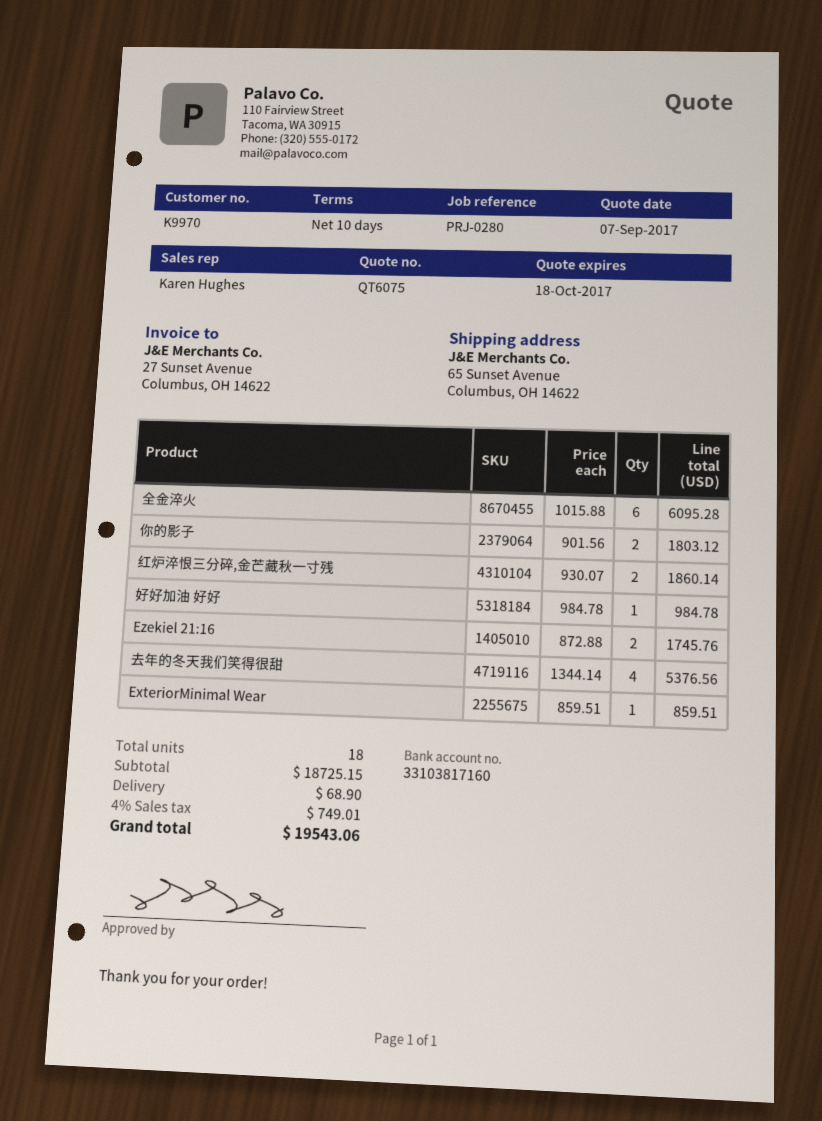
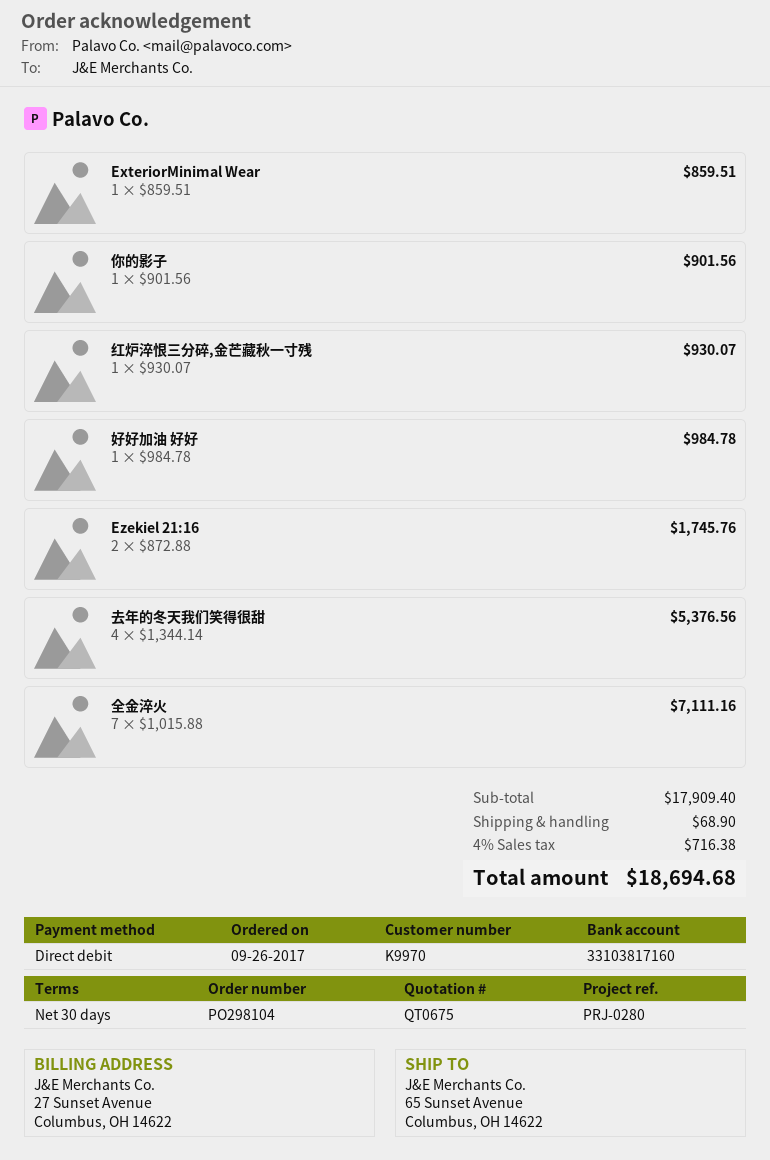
quote number: QT6075 -> QT0675
payment terms: 10 days -> 30 days
全金淬火: 6 x 1015.88 = 6095.28 -> 7 x 1015.88 = 7111.16
你的影子: 2 x 901.56 = 1803.12 -> 1 x 901.56 = 901.56
红炉淬恨三分碎,金芒藏秋一寸残: 2 x 930.07 = 1860.14 -> 1 x 930.07 = 930.07
subtotal: 18725.15 -> 17909.40
tax: 4% = 749.01 -> 4% = 716.38
total: 19543.06 -> 18694.68

